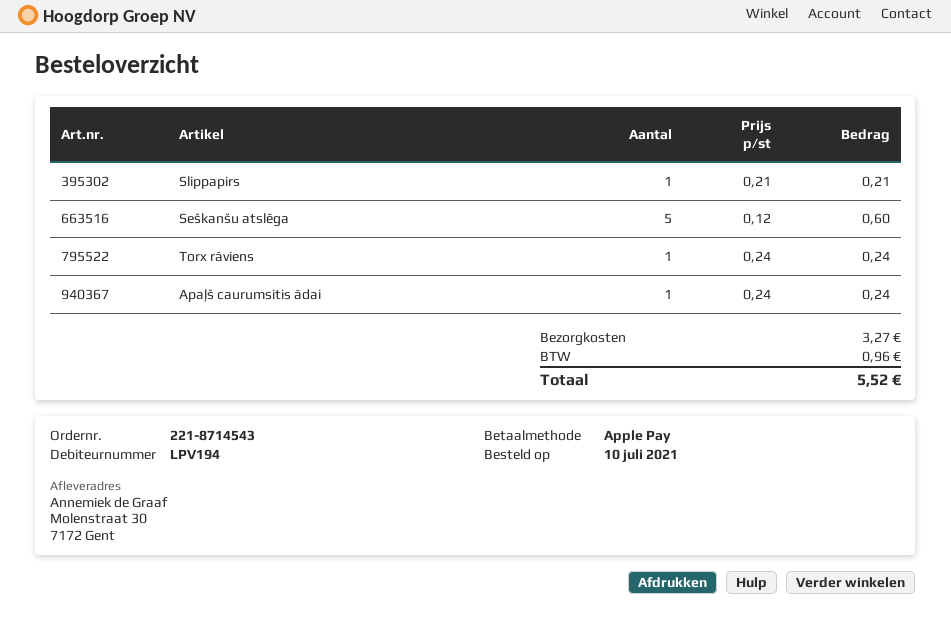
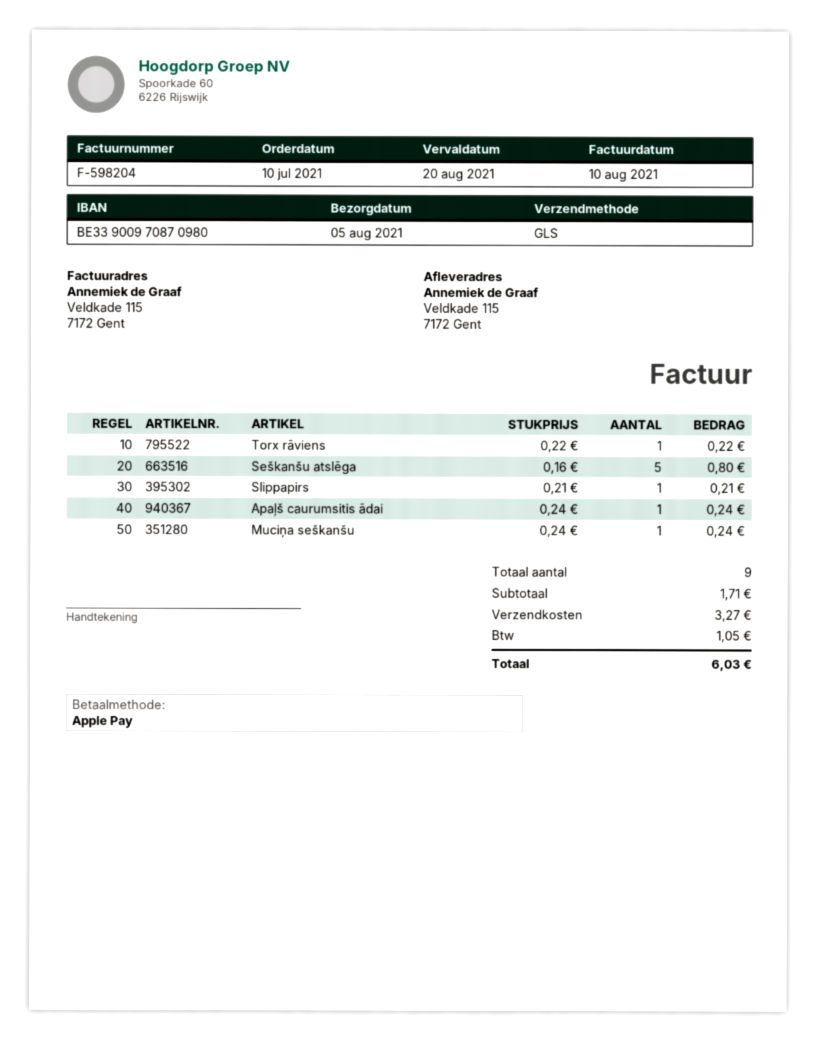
ship to: Molenstraat 30, 7172 Gent -> Veldkade 115, 7172 Gent
Seškanšu atslēga: 5 x 0.12 = 0.60 -> 5 x 0.16 = 0.80
Torx rāviens: 1 x 0.24 = 0.24 -> 1 x 0.22 = 0.22
Muciņa seškanšu: none -> 1 x 0.24 = 0.24
tax: 0.96 -> 1.05
total: 5.52 -> 6.03

